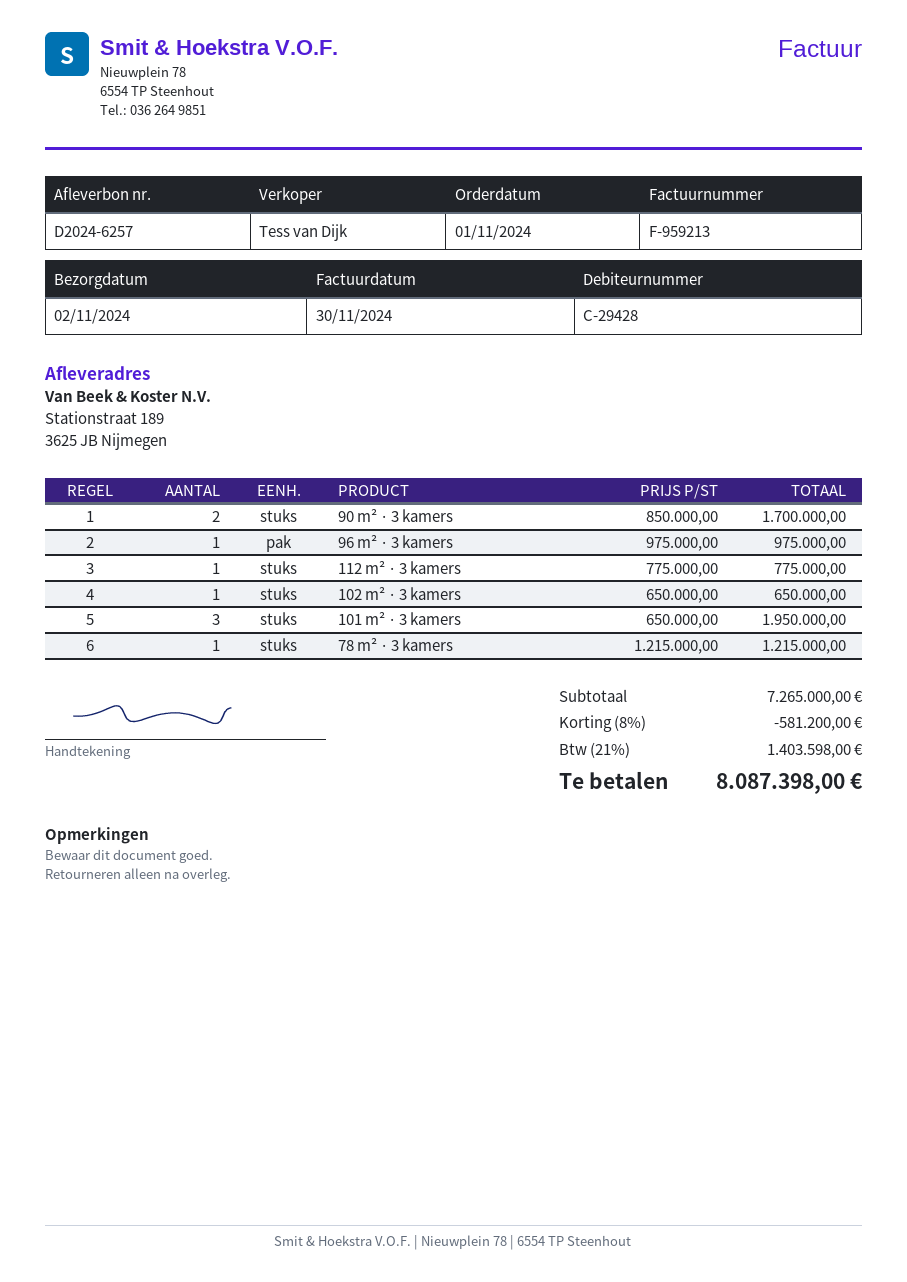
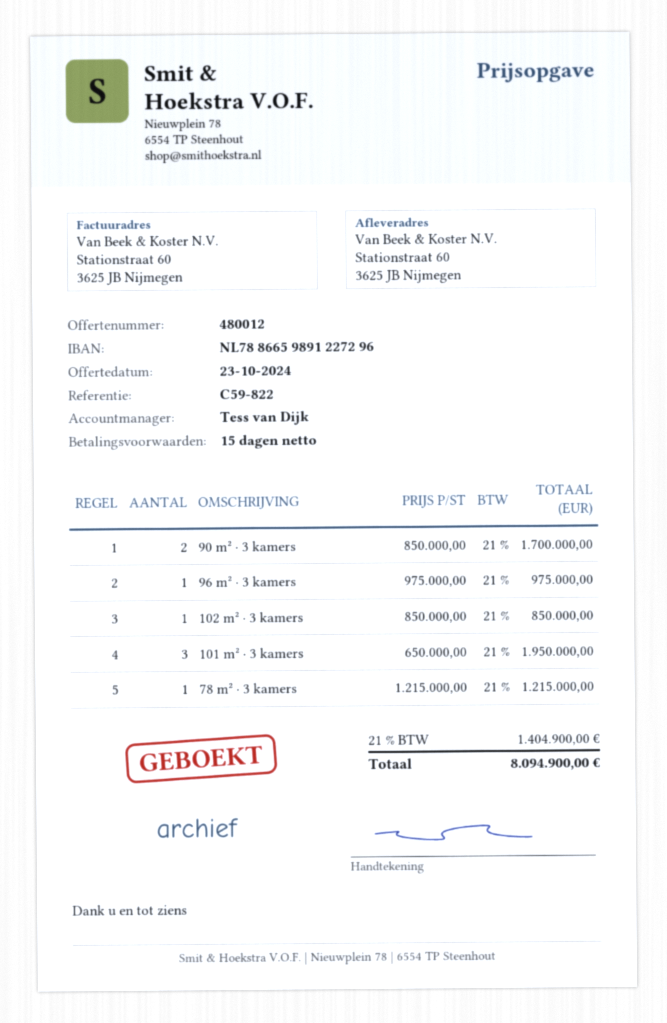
ship to: Stationstraat 189, 3625 JB Nijmegen -> Stationstraat 60, 3625 JB Nijmegen
112 m² · 3 kamers: 1 x 775000.00 = 775000.00 -> none
102 m² · 3 kamers: 1 x 650000.00 = 650000.00 -> 1 x 850000.00 = 850000.00
discount: 8% = 581200.00 -> none
tax: 21% = 1403598.00 -> 21% = 1404900.00
total: 8087398.00 -> 8094900.00

